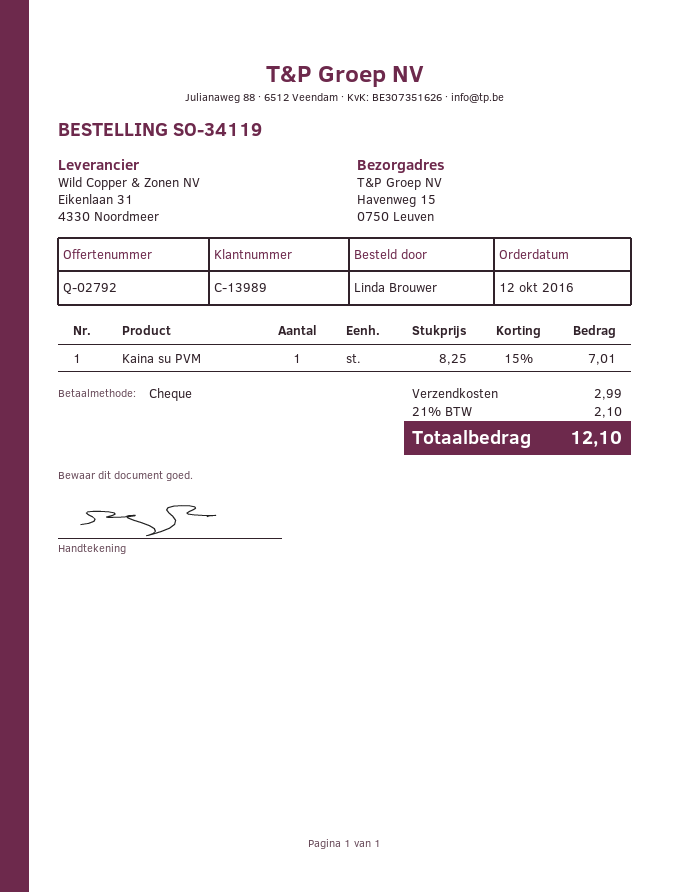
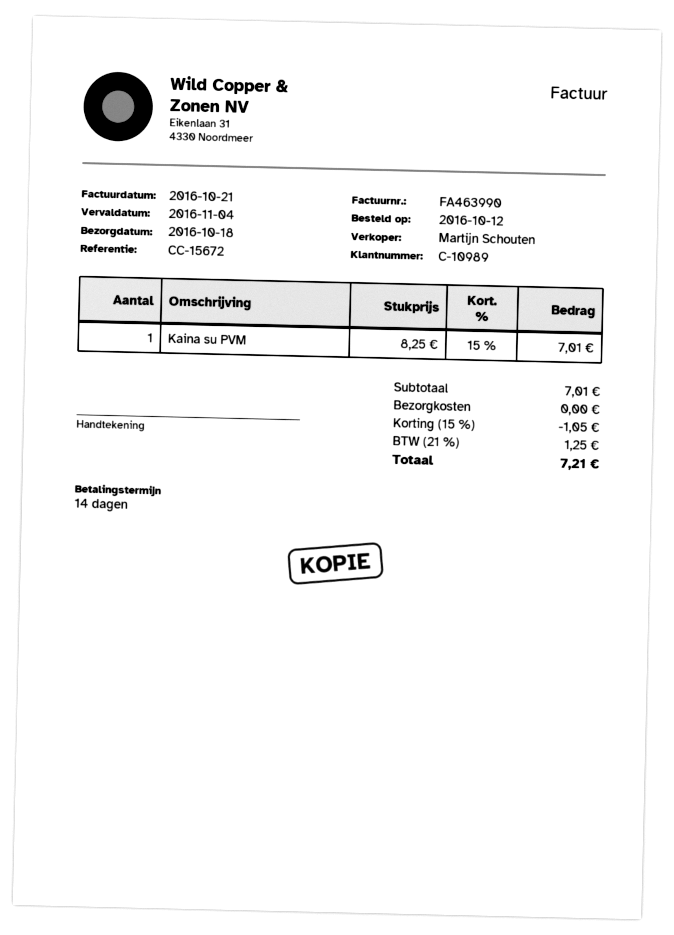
customer number: C-13989 -> C-10989
discount: none -> 15% = 1.05
shipping: 2.99 -> 0.00
tax: 21% = 2.10 -> 21% = 1.25
total: 12.10 -> 7.21

